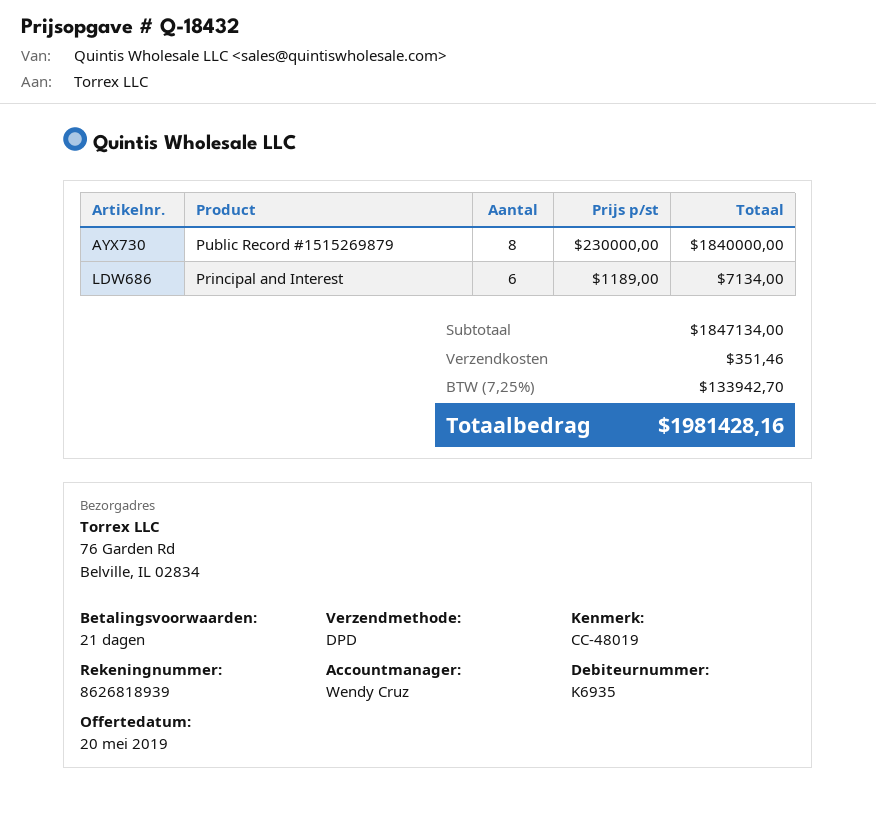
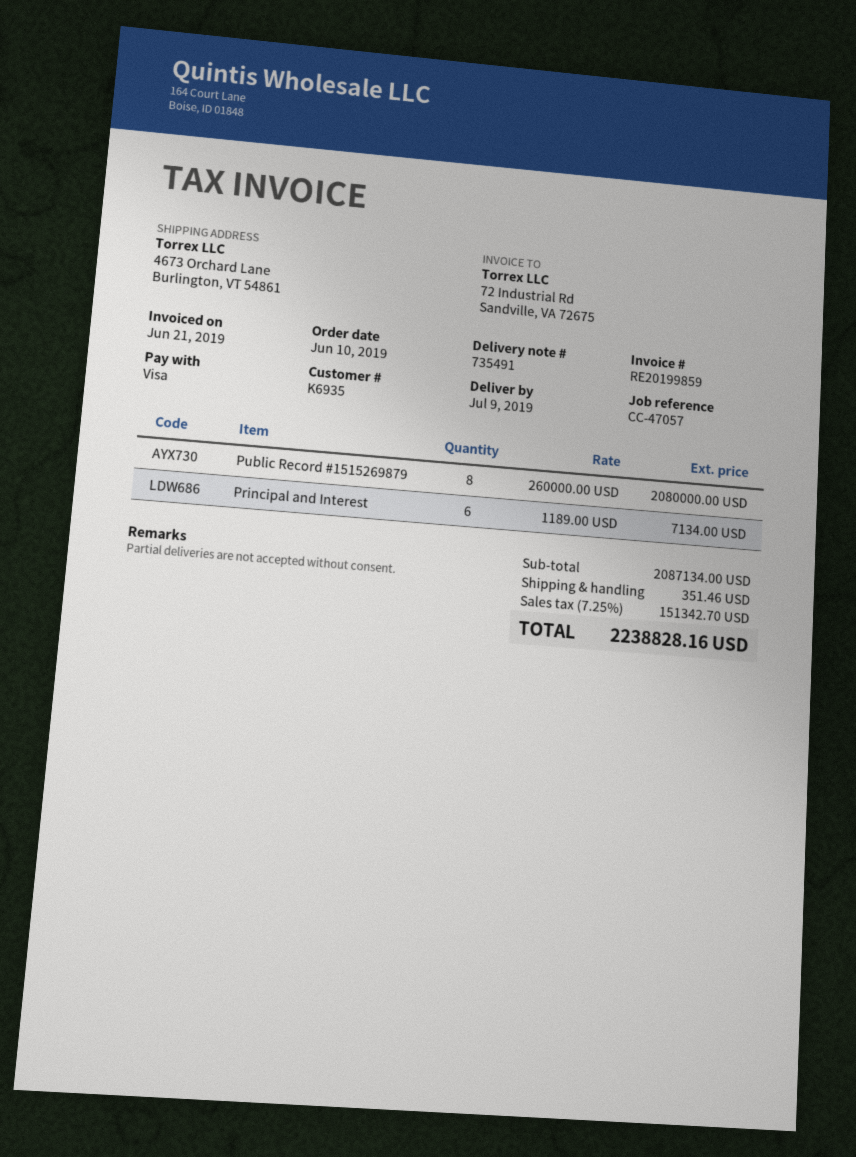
reference: CC-48019 -> CC-47057
ship to: 76 Garden Rd, Belville, IL 02834 -> 4673 Orchard Lane, Burlington, VT 54861
Public Record #1515269879: 8 x 230000.00 = 1840000.00 -> 8 x 260000.00 = 2080000.00
subtotal: 1847134.00 -> 2087134.00
tax: 7.25% = 133942.70 -> 7.25% = 151342.70
total: 1981428.16 -> 2238828.16

